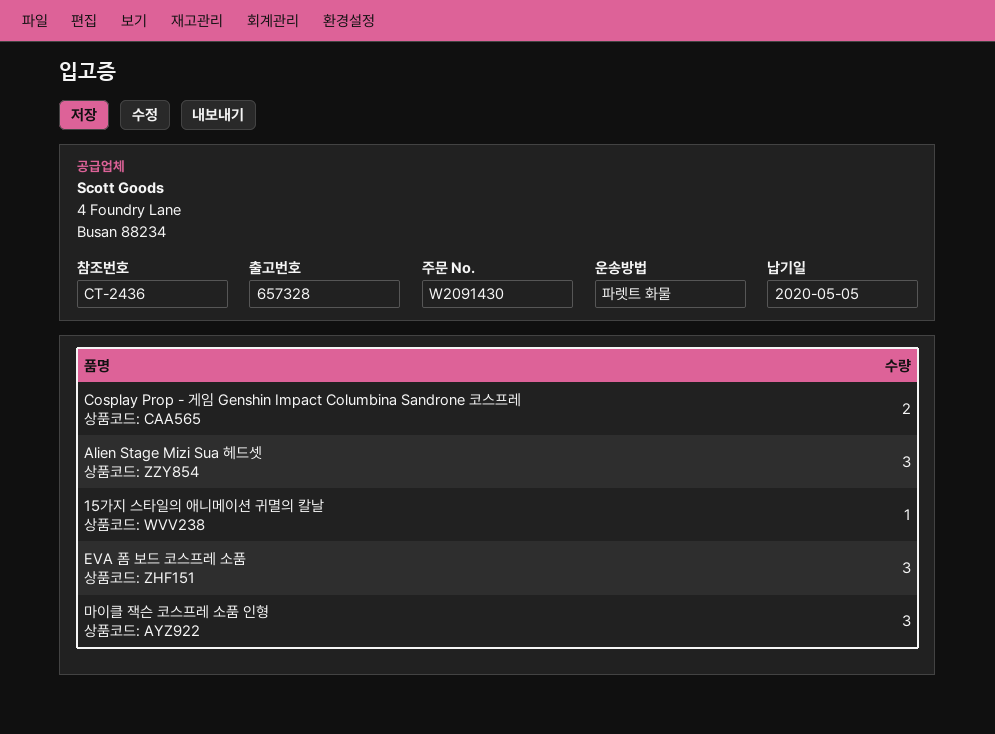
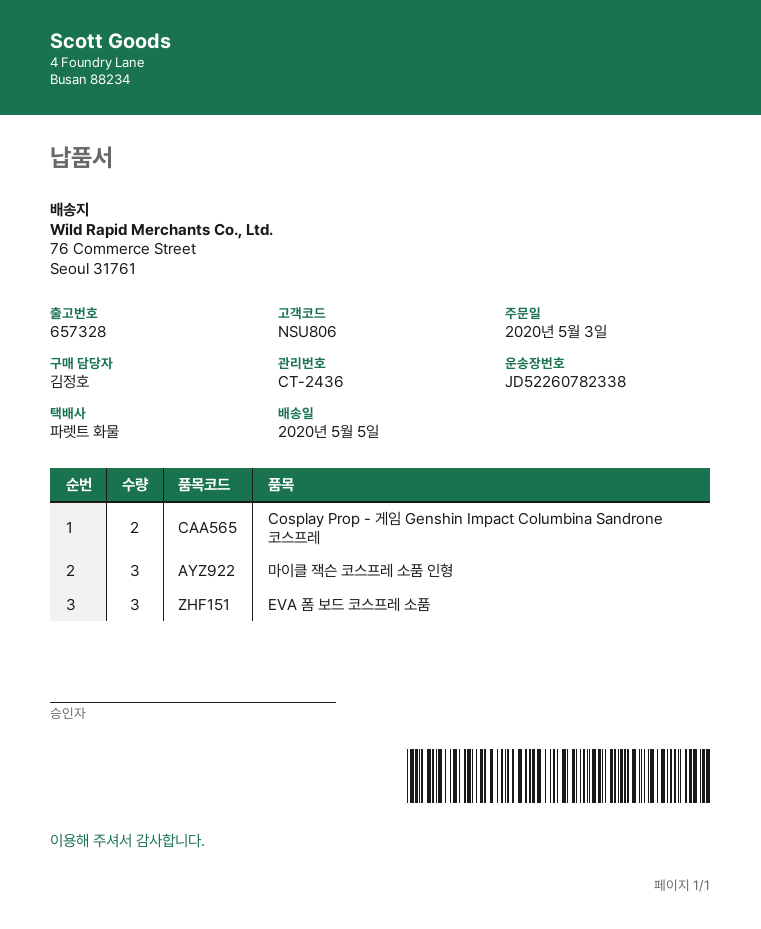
Alien Stage Mizi Sua 헤드셋: 3 -> none
15가지 스타일의 애니메이션 귀멸의 칼날: 1 -> none

